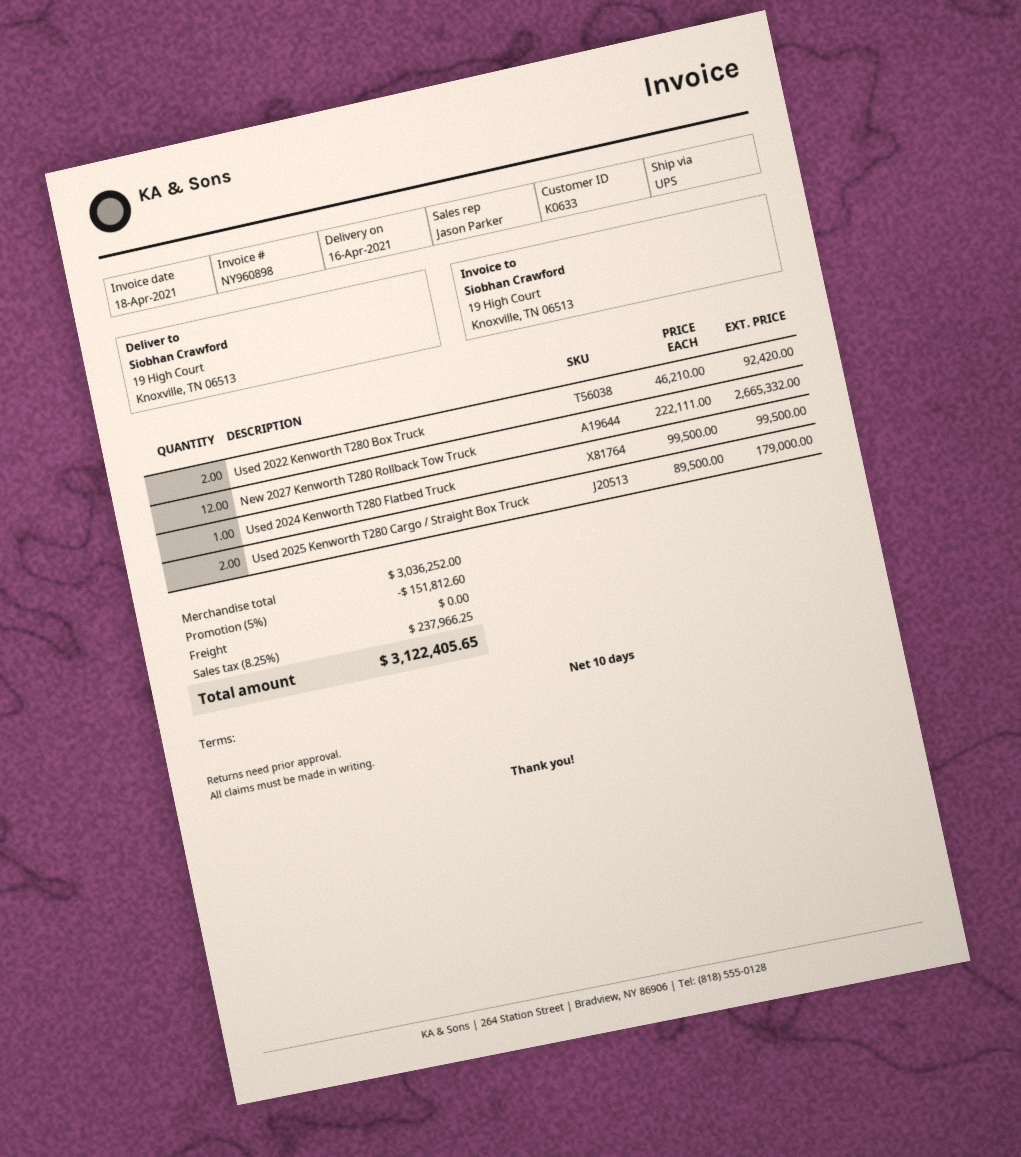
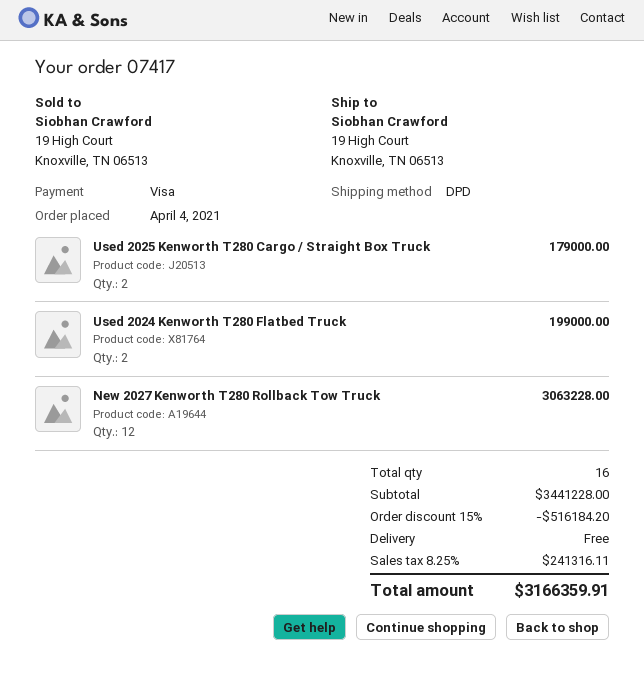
shipping method: UPS -> DPD
Used 2022 Kenworth T280 Box Truck: 2 for 92420.00 -> none
New 2027 Kenworth T280 Rollback Tow Truck: 12 for 2665332.00 -> 12 for 3063228.00
Used 2024 Kenworth T280 Flatbed Truck: 1 for 99500.00 -> 2 for 199000.00
subtotal: 3036252.00 -> 3441228.00
discount: 5% = 151812.60 -> 15% = 516184.20
tax: 8.25% = 237966.25 -> 8.25% = 241316.11
total: 3122405.65 -> 3166359.91

